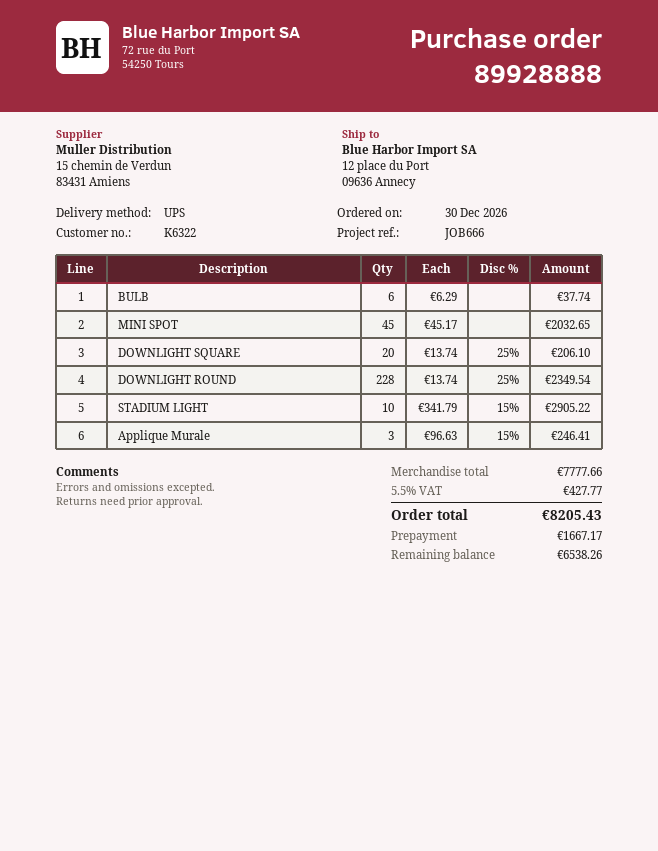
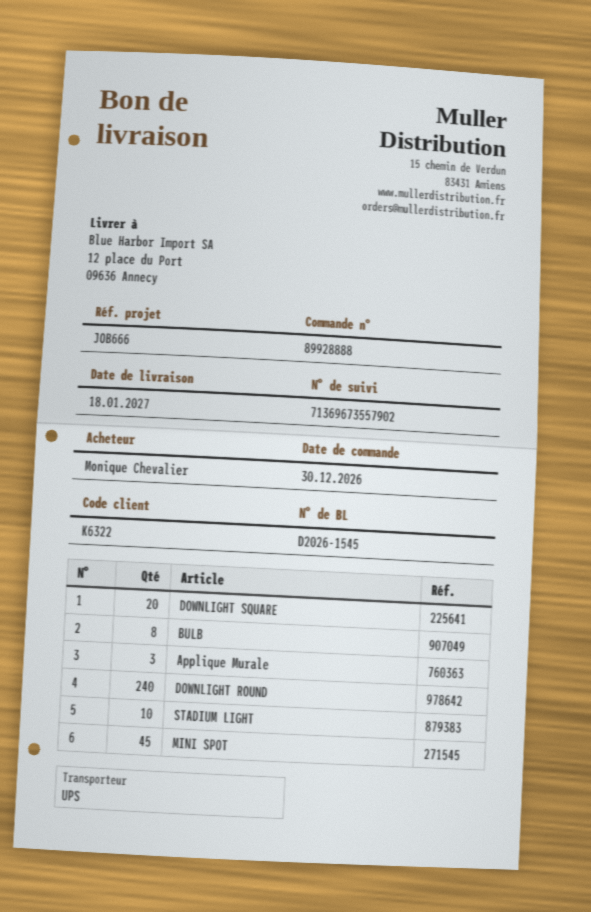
BULB: 6 -> 8
DOWNLIGHT ROUND: 228 -> 240

